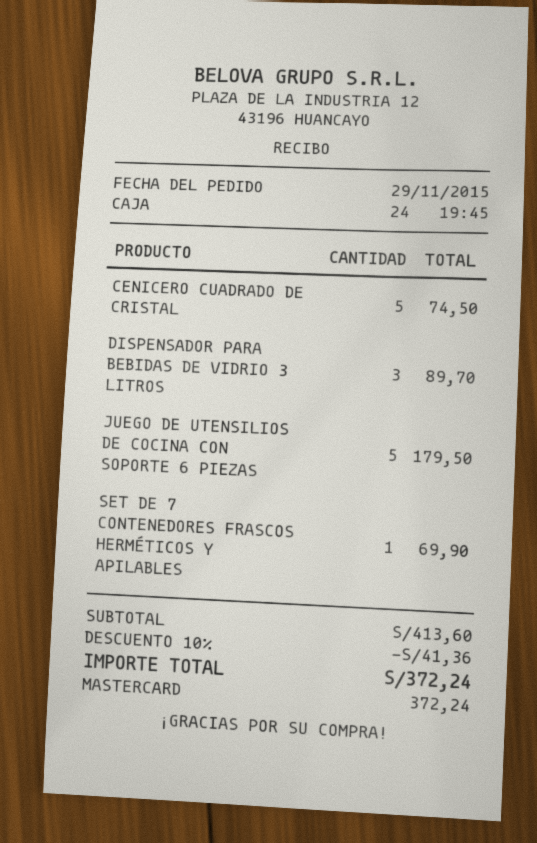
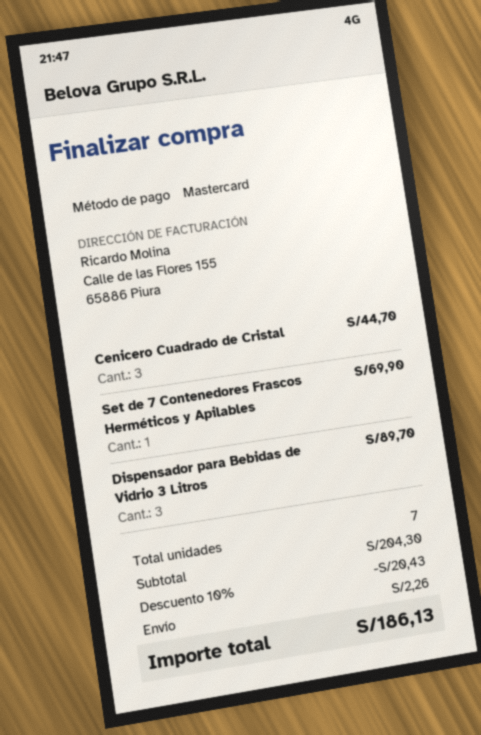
CENICERO CUADRADO DE CRISTAL: 5 for 74.50 -> 3 for 44.70
JUEGO DE UTENSILIOS DE COCINA CON SOPORTE 6 PIEZAS: 5 for 179.50 -> none
subtotal: 413.60 -> 204.30
discount: 10% = 41.36 -> 10% = 20.43
shipping: none -> 2.26
total: 372.24 -> 186.13

